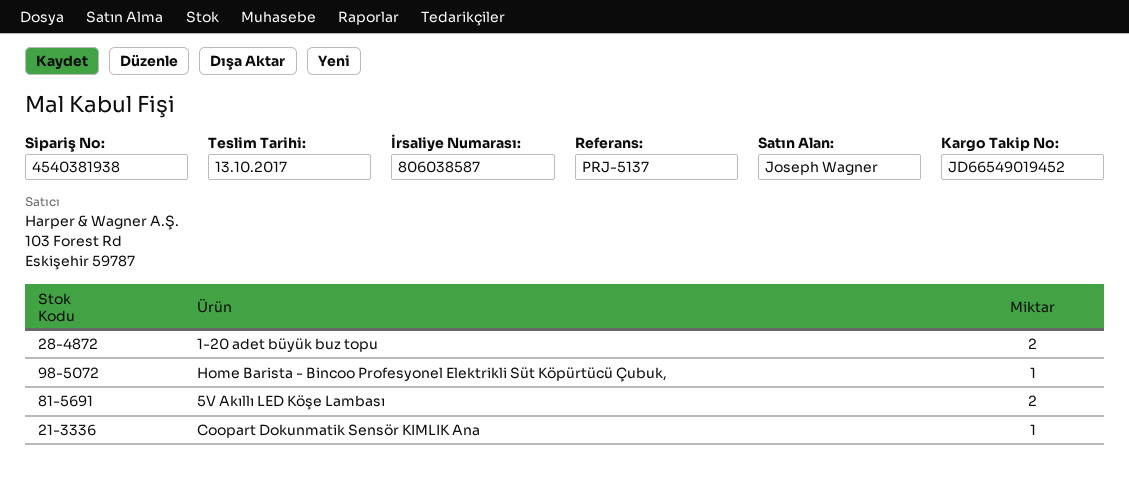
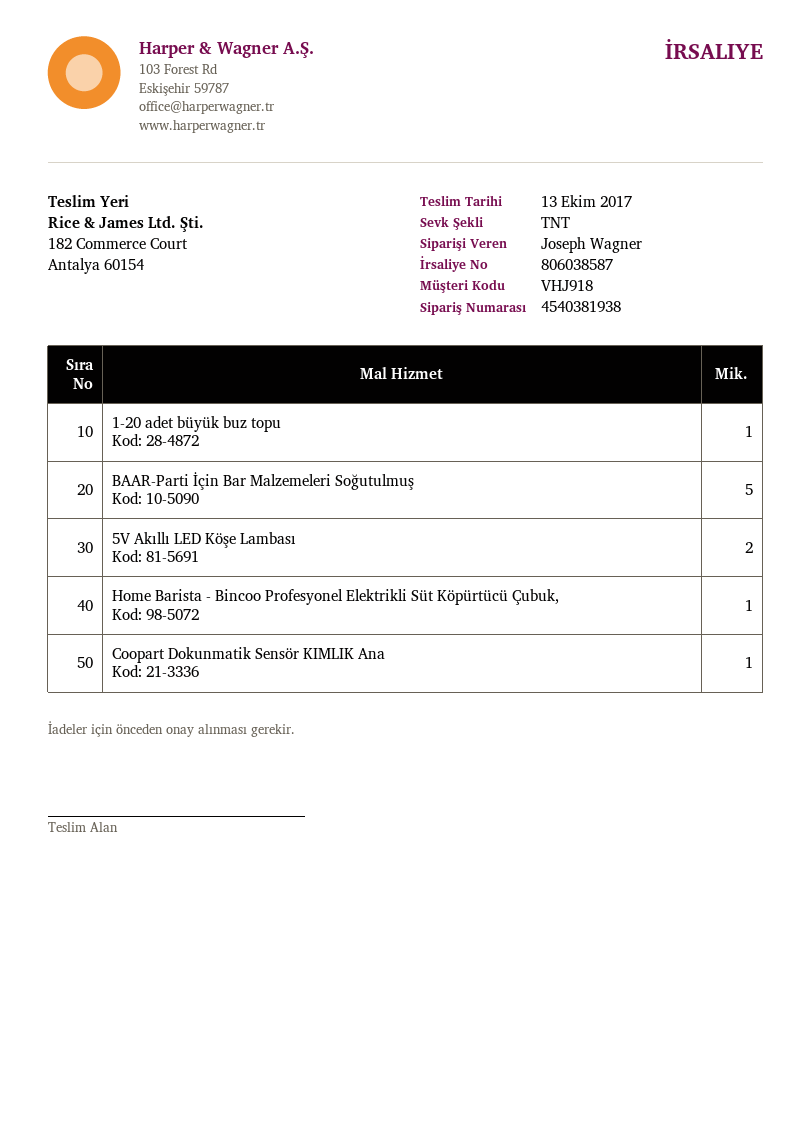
1-20 adet büyük buz topu: 2 -> 1
BAAR-Parti İçin Bar Malzemeleri Soğutulmuş: none -> 5

